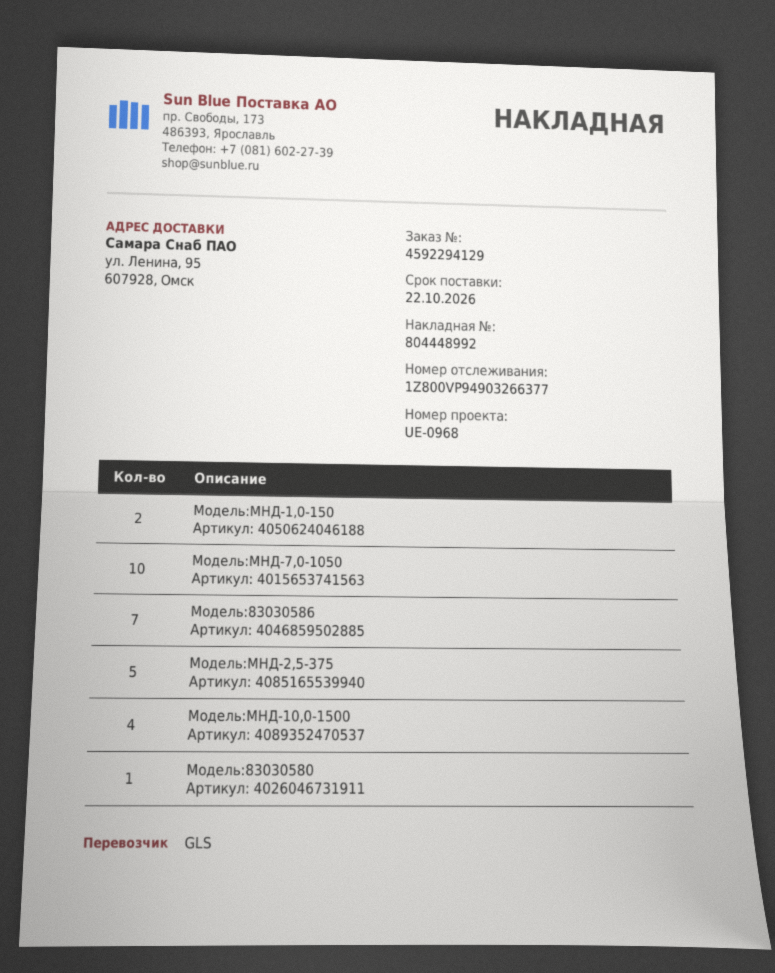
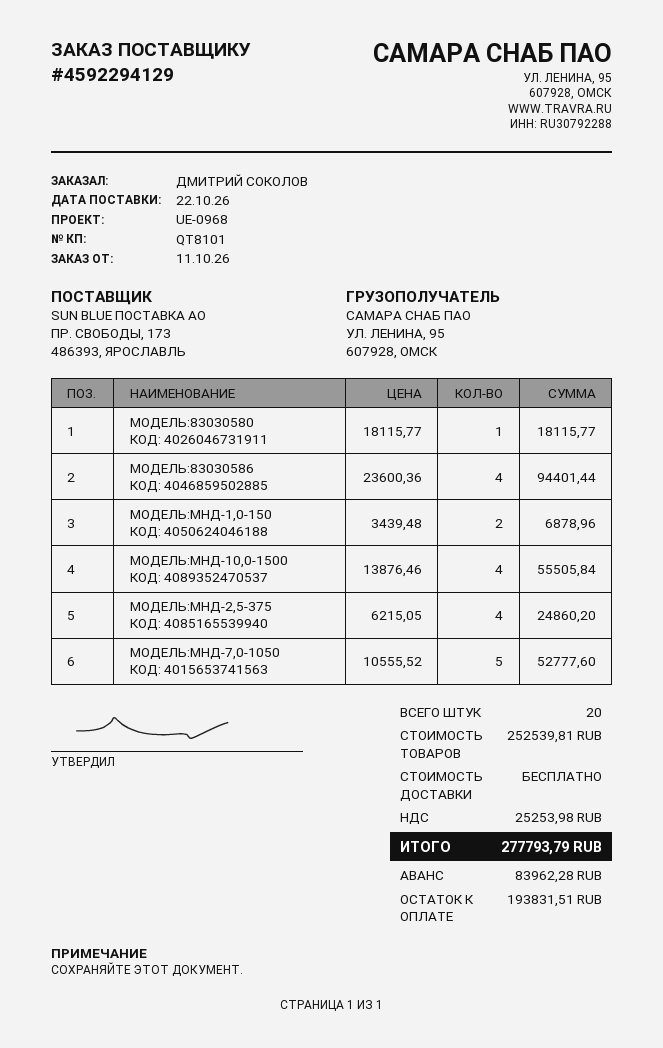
Модель:МНД-7,0-1050: 10 -> 5
Модель:83030586: 7 -> 4
Модель:МНД-2,5-375: 5 -> 4

